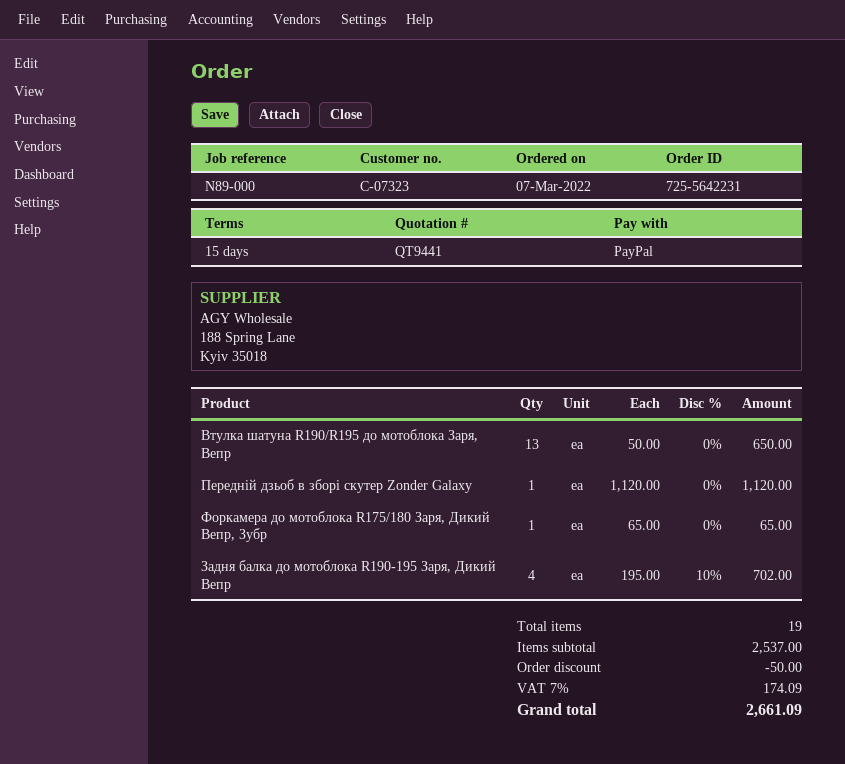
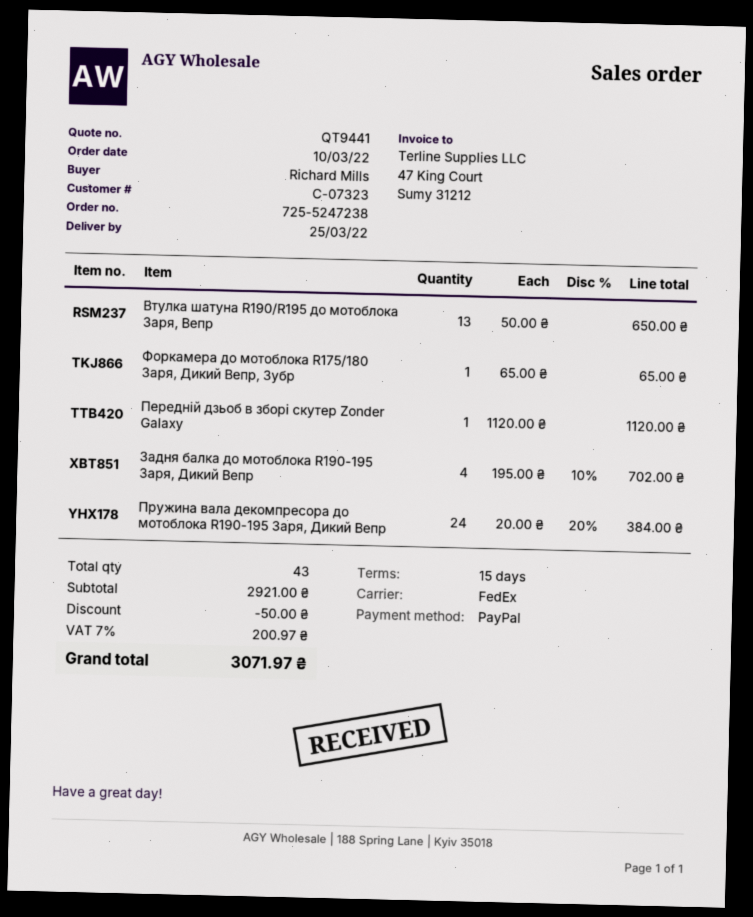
order number: 725-5642231 -> 725-5247238
order date: 2022-03-07 -> 2022-03-10
Пружина вала декомпресора до мотоблока R190-195 Заря, Дикий Вепр: none -> 24 x 20.00 - 20% = 384.00
total quantity: 19 -> 43
subtotal: 2537.00 -> 2921.00
tax: 7% = 174.09 -> 7% = 200.97
total: 2661.09 -> 3071.97

